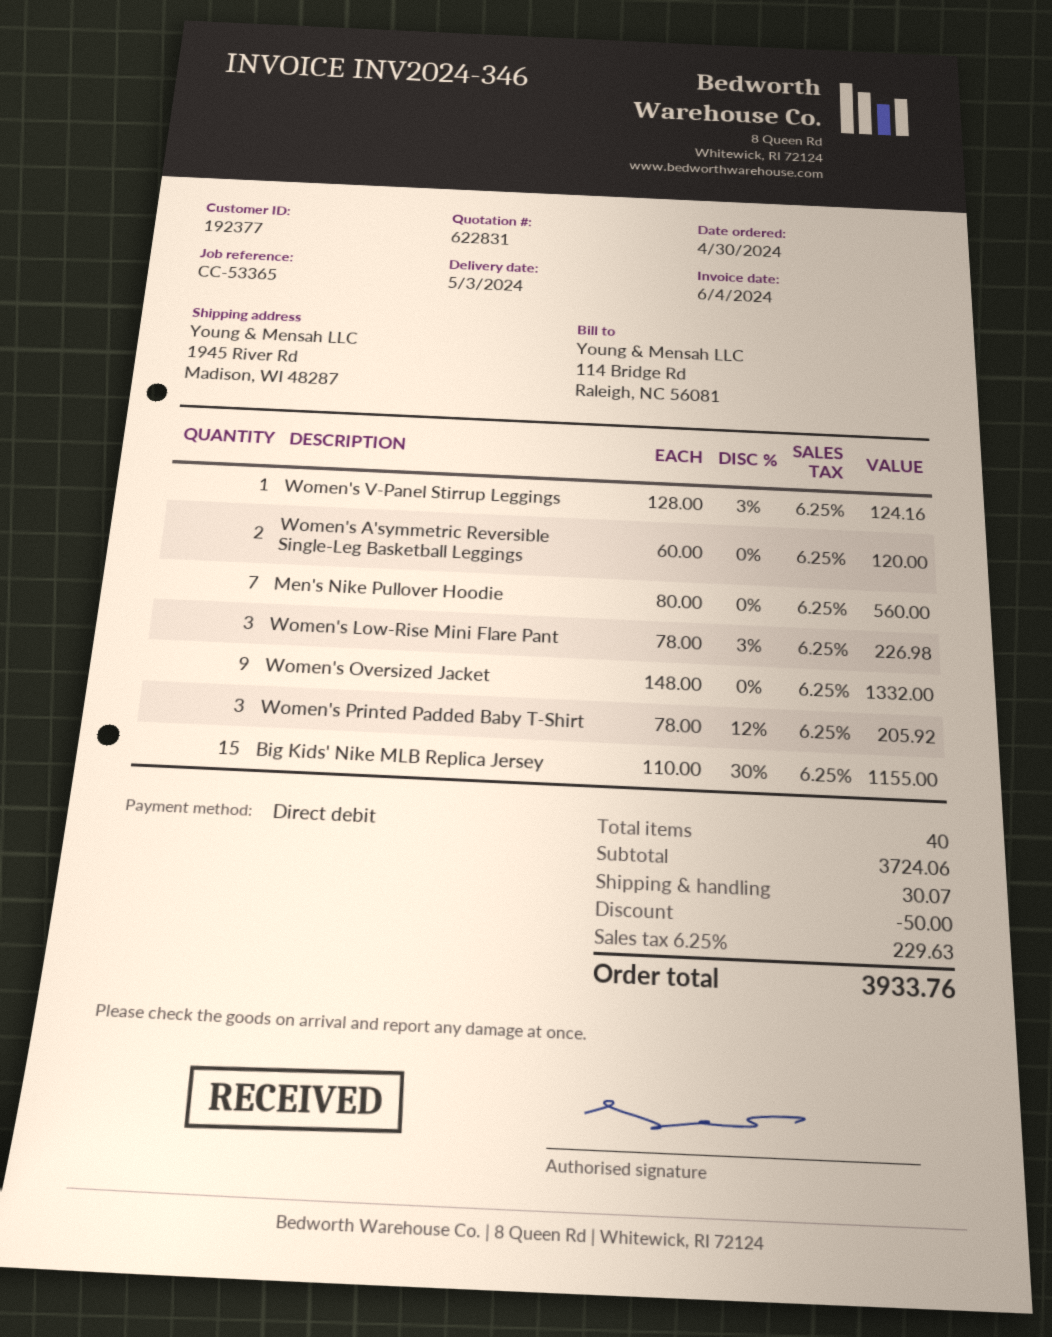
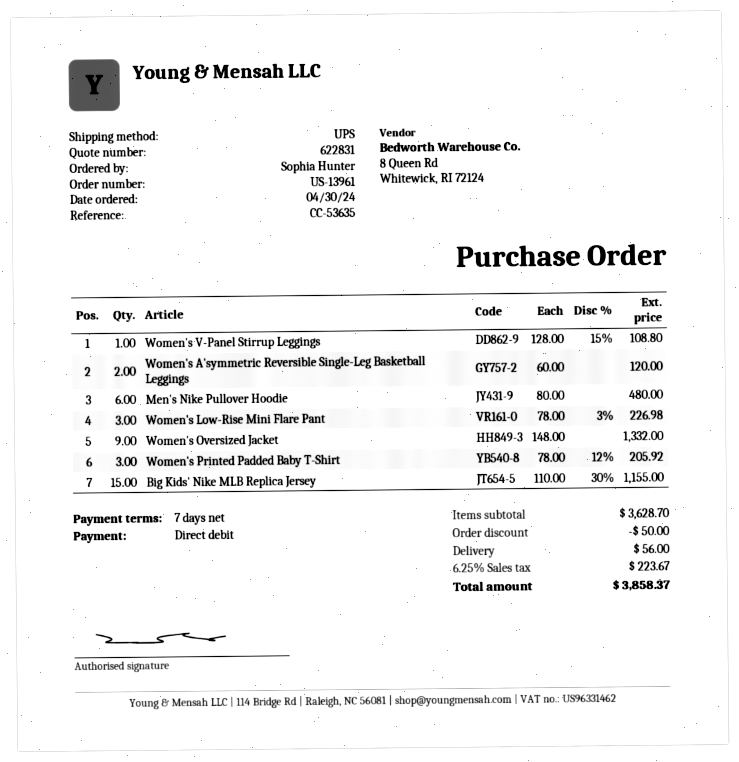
reference: CC-53365 -> CC-53635
Women's V-Panel Stirrup Leggings: 1 x 128.00 - 3% = 124.16 -> 1 x 128.00 - 15% = 108.80
Men's Nike Pullover Hoodie: 7 x 80.00 = 560.00 -> 6 x 80.00 = 480.00
subtotal: 3724.06 -> 3628.70
shipping: 30.07 -> 56.00
tax: 6.25% = 229.63 -> 6.25% = 223.67
total: 3933.76 -> 3858.37

